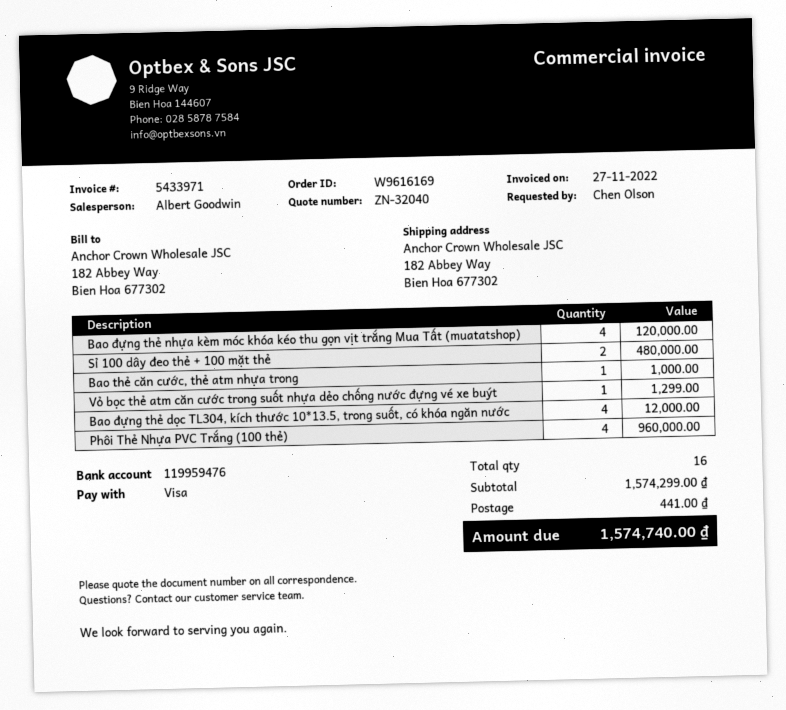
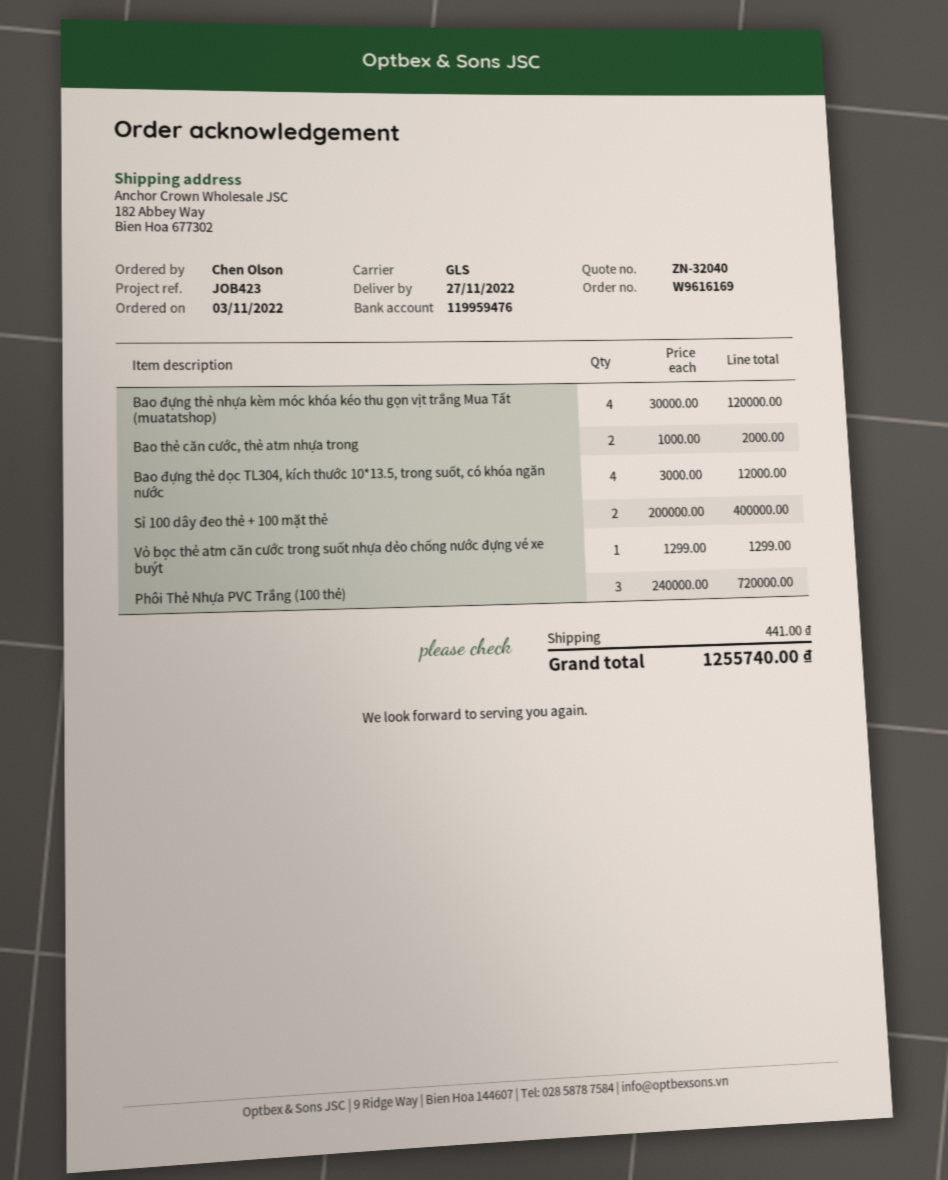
Sỉ 100 dây đeo thẻ + 100 mặt thẻ: 2 for 480000.00 -> 2 for 400000.00
Bao thẻ căn cước, thẻ atm nhựa trong: 1 for 1000.00 -> 2 for 2000.00
Phôi Thẻ Nhựa PVC Trắng (100 thẻ): 4 for 960000.00 -> 3 for 720000.00
total: 1574740.00 -> 1255740.00

